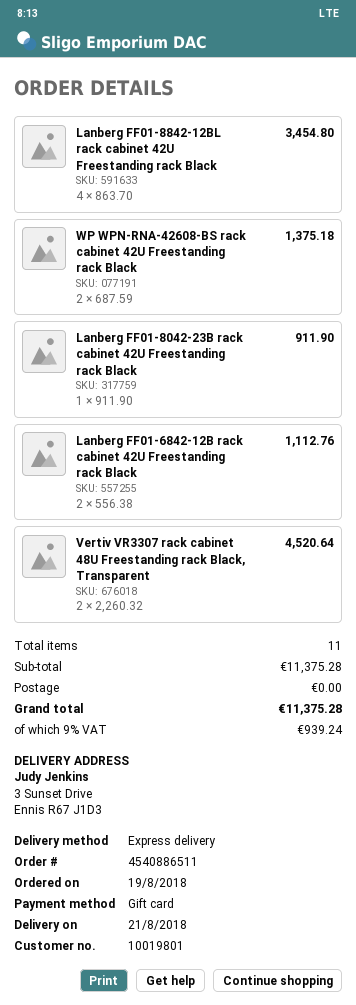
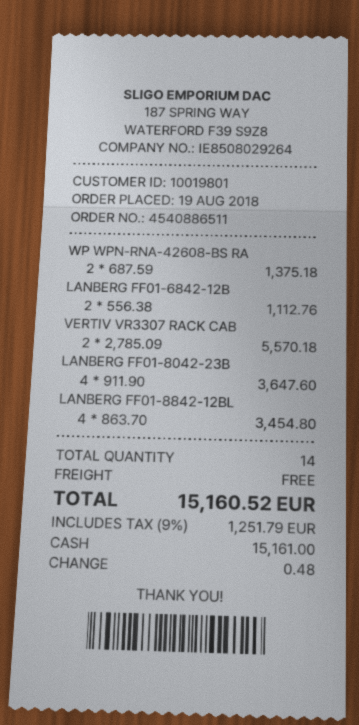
payment method: gift card -> cash
Lanberg FF01-8042-23B rack cabinet 42U Freestanding rack Black: 1 x 911.90 = 911.90 -> 4 x 911.90 = 3647.60
Vertiv VR3307 rack cabinet 48U Freestanding rack Black, Transparent: 2 x 2260.32 = 4520.64 -> 2 x 2785.09 = 5570.18
total quantity: 11 -> 14
tax: 9% = 939.24 -> 9% = 1251.79
total: 11375.28 -> 15160.52

